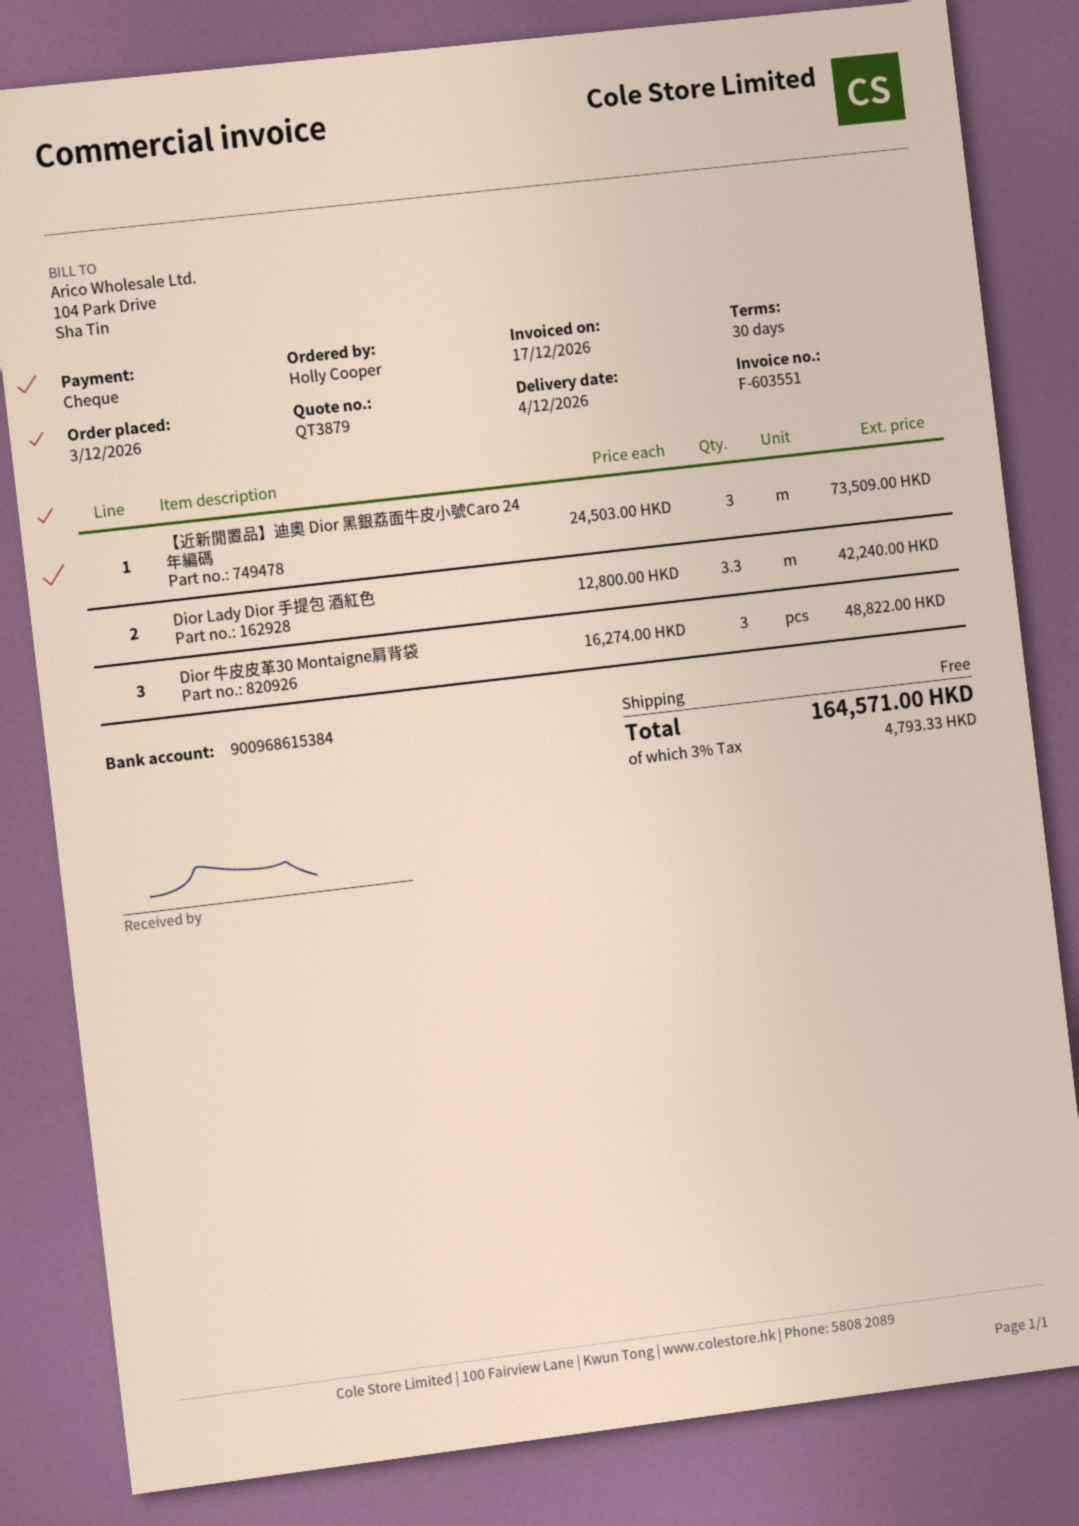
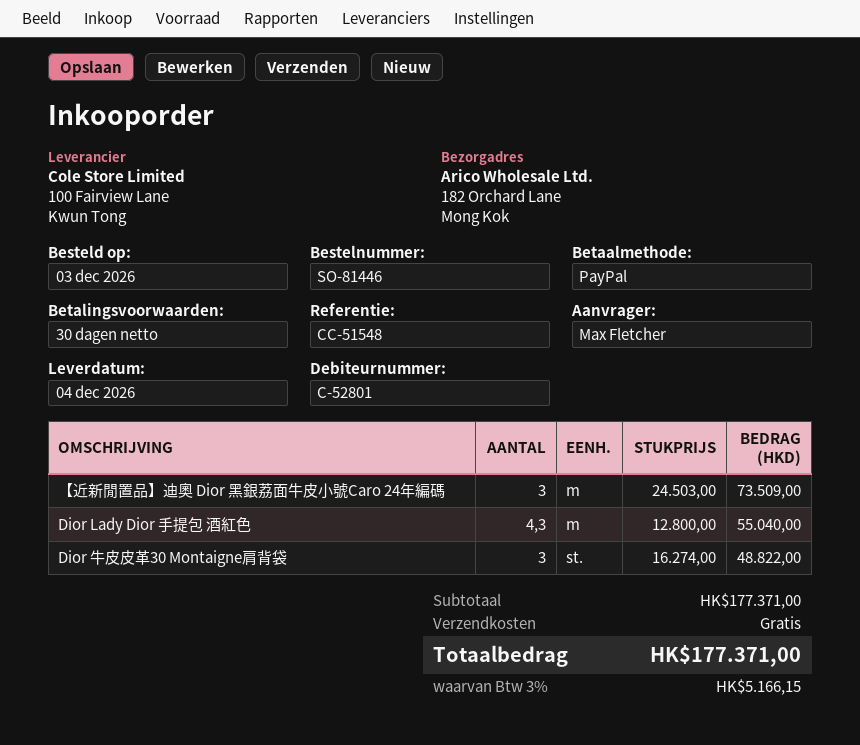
ordered by: Holly Cooper -> Max Fletcher
payment method: cheque -> PayPal
Dior Lady Dior 手提包 酒紅色: 3.3 x 12800.00 = 42240.00 -> 4.3 x 12800.00 = 55040.00
tax: 3% = 4793.33 -> 3% = 5166.15
total: 164571.00 -> 177371.00

